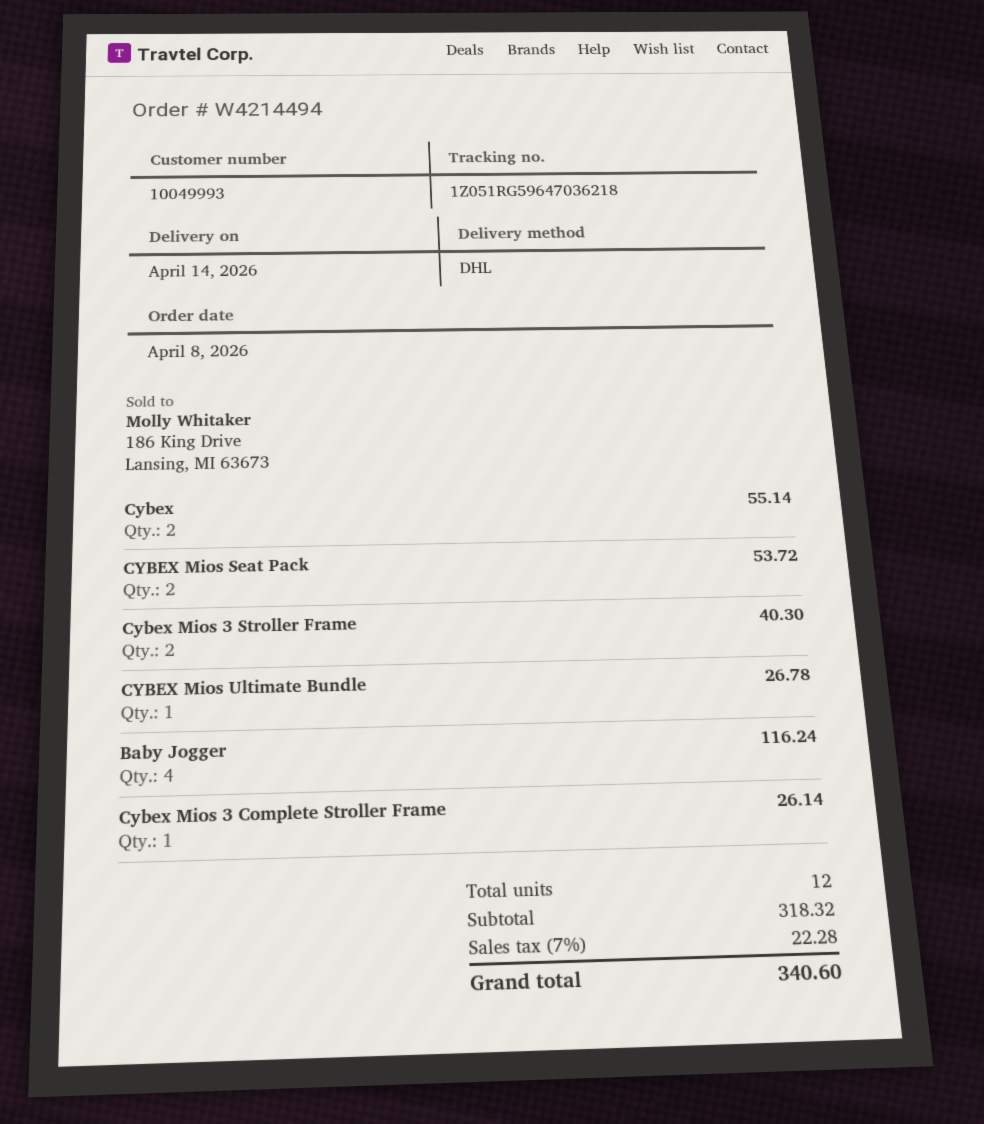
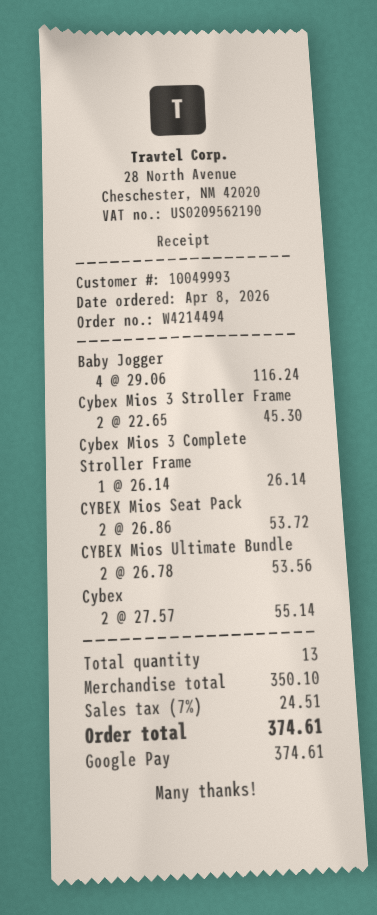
Cybex Mios 3 Stroller Frame: 2 for 40.30 -> 2 for 45.30
CYBEX Mios Ultimate Bundle: 1 for 26.78 -> 2 for 53.56
total quantity: 12 -> 13
subtotal: 318.32 -> 350.10
tax: 7% = 22.28 -> 7% = 24.51
total: 340.60 -> 374.61

